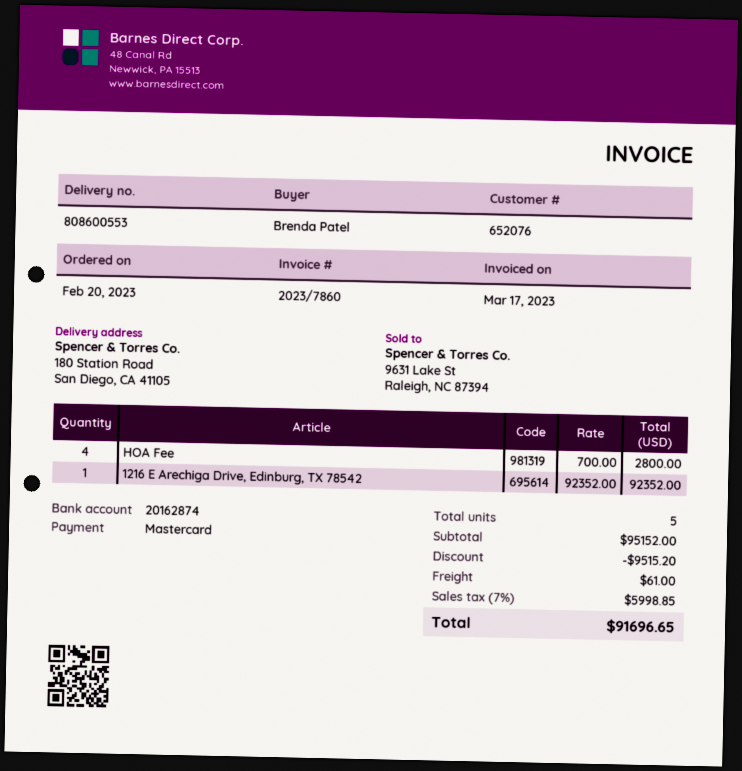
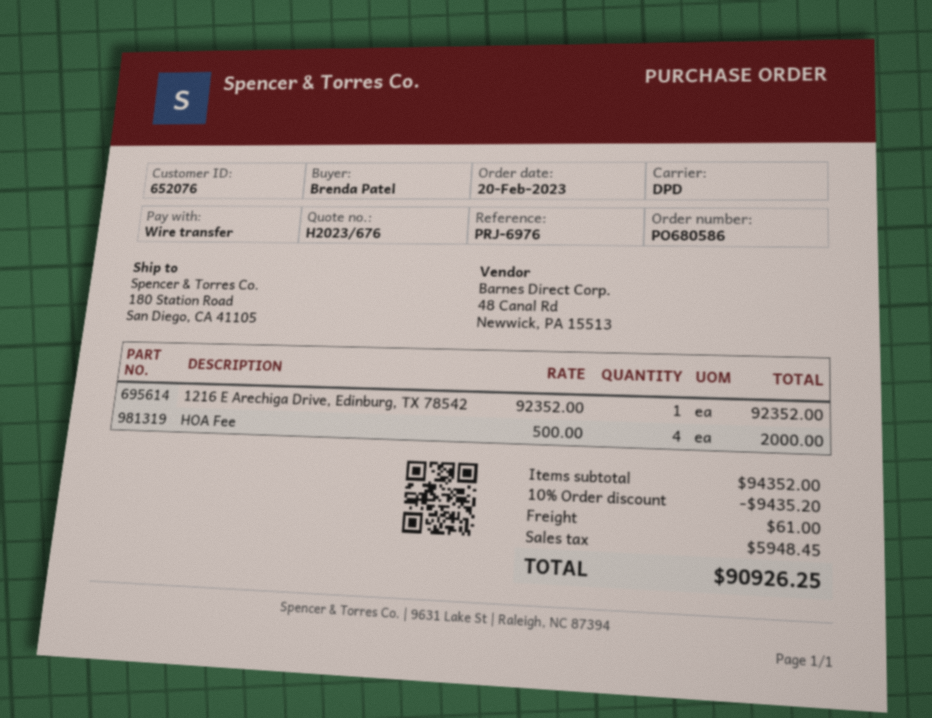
payment method: Mastercard -> bank transfer
HOA Fee: 4 x 700.00 = 2800.00 -> 4 x 500.00 = 2000.00
subtotal: 95152.00 -> 94352.00
discount: 9515.20 -> 9435.20
tax: 5998.85 -> 5948.45
total: 91696.65 -> 90926.25

